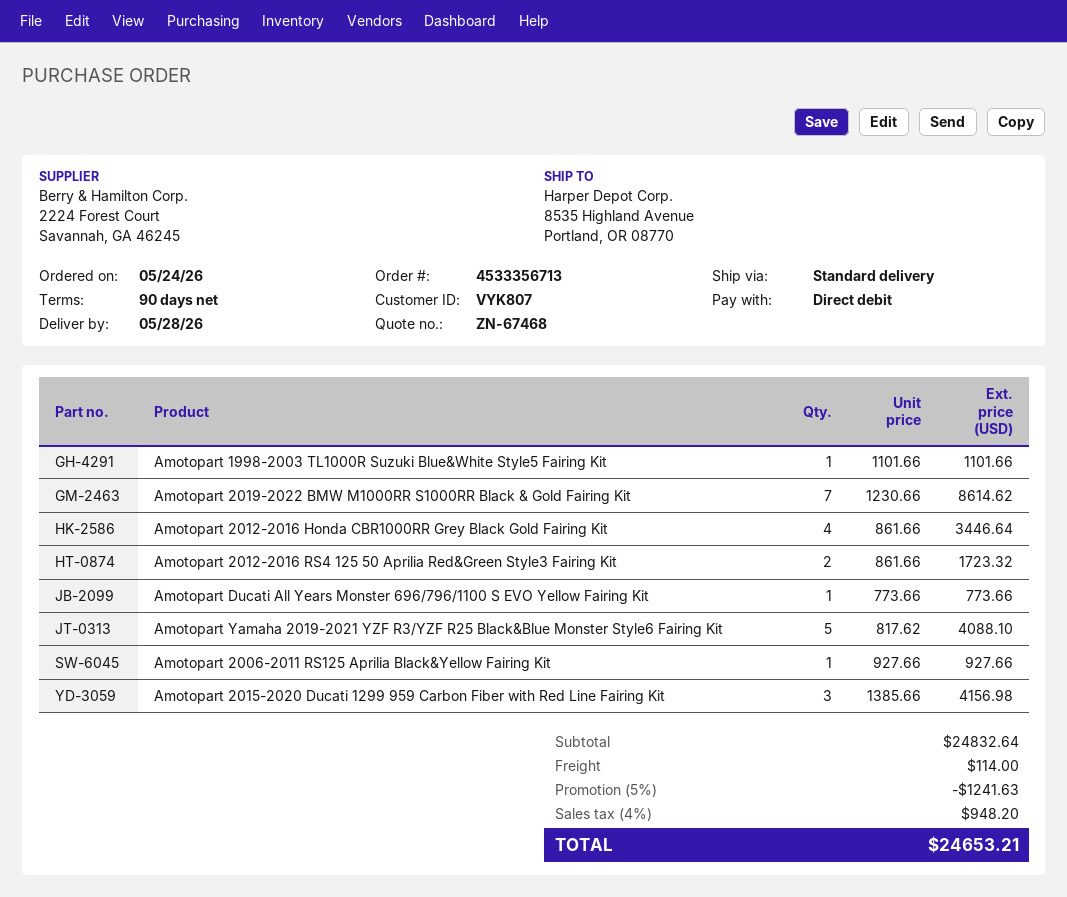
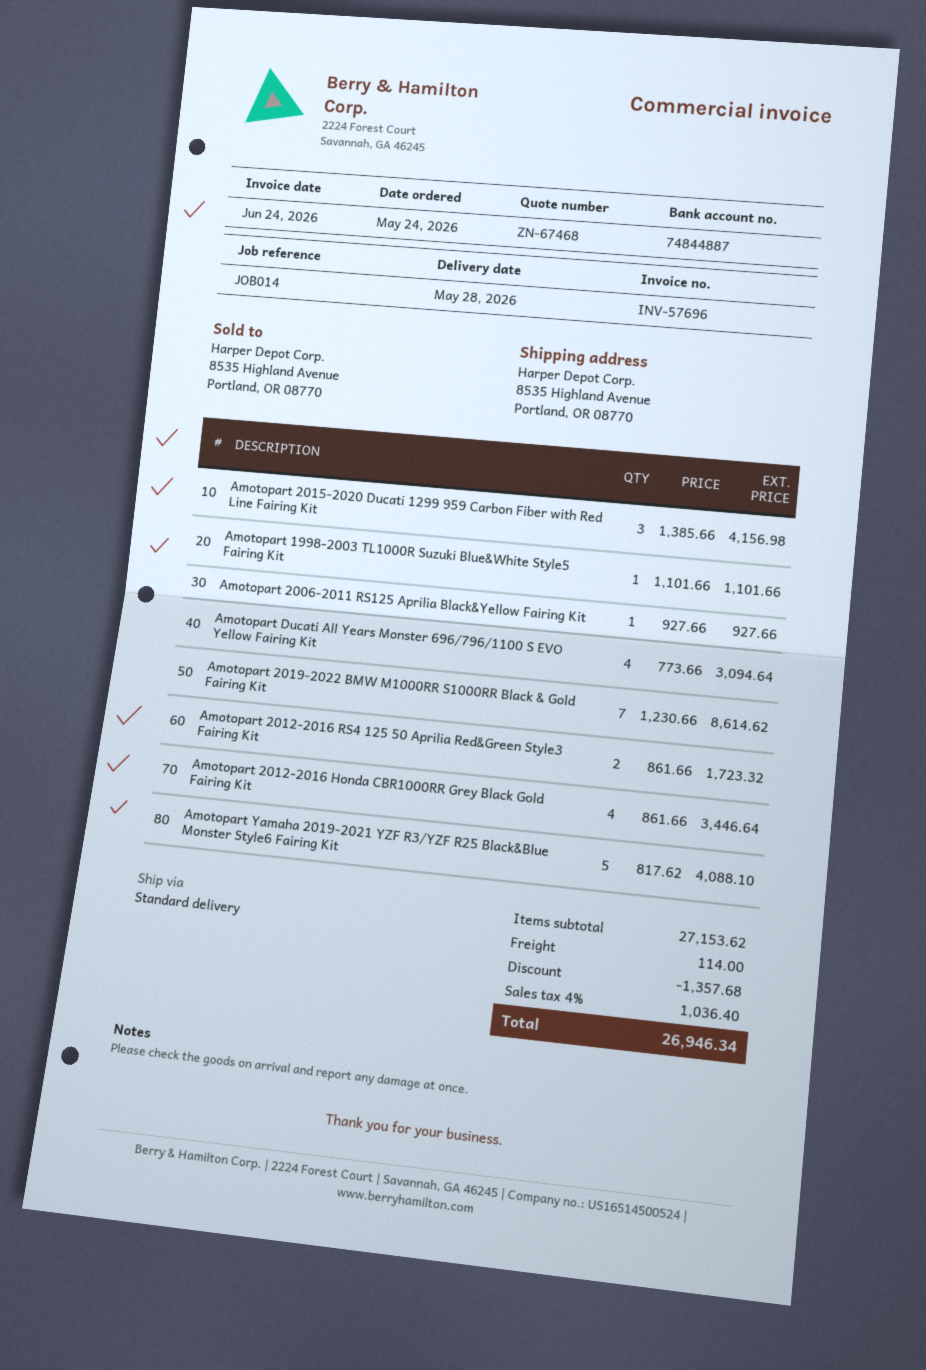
Amotopart Ducati All Years Monster 696/796/1100 S EVO Yellow Fairing Kit: 1 x 773.66 = 773.66 -> 4 x 773.66 = 3094.64
subtotal: 24832.64 -> 27153.62
discount: 1241.63 -> 1357.68
tax: 4% = 948.20 -> 4% = 1036.40
total: 24653.21 -> 26946.34

